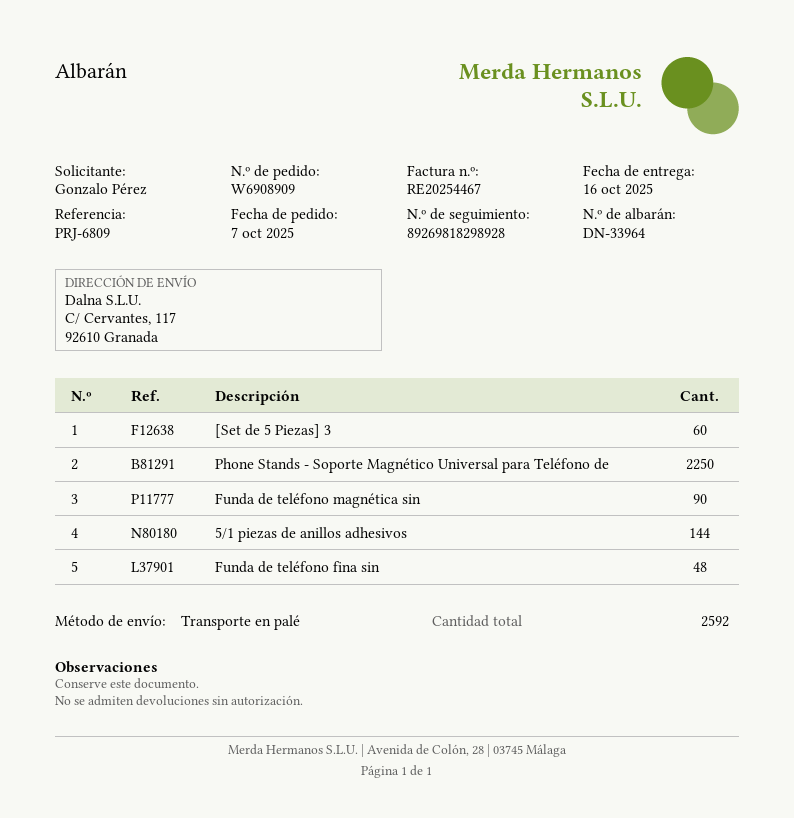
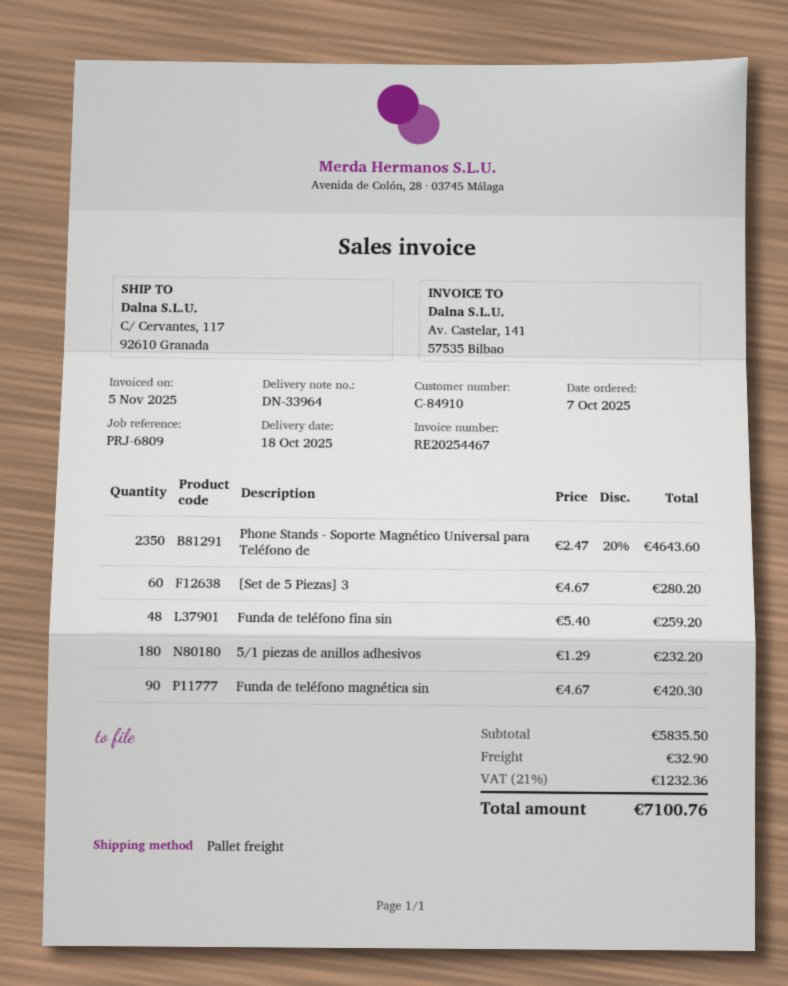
delivery date: 2025-10-16 -> 2025-10-18
Phone Stands - Soporte Magnético Universal para Teléfono de: 2250 -> 2350
5/1 piezas de anillos adhesivos: 144 -> 180

